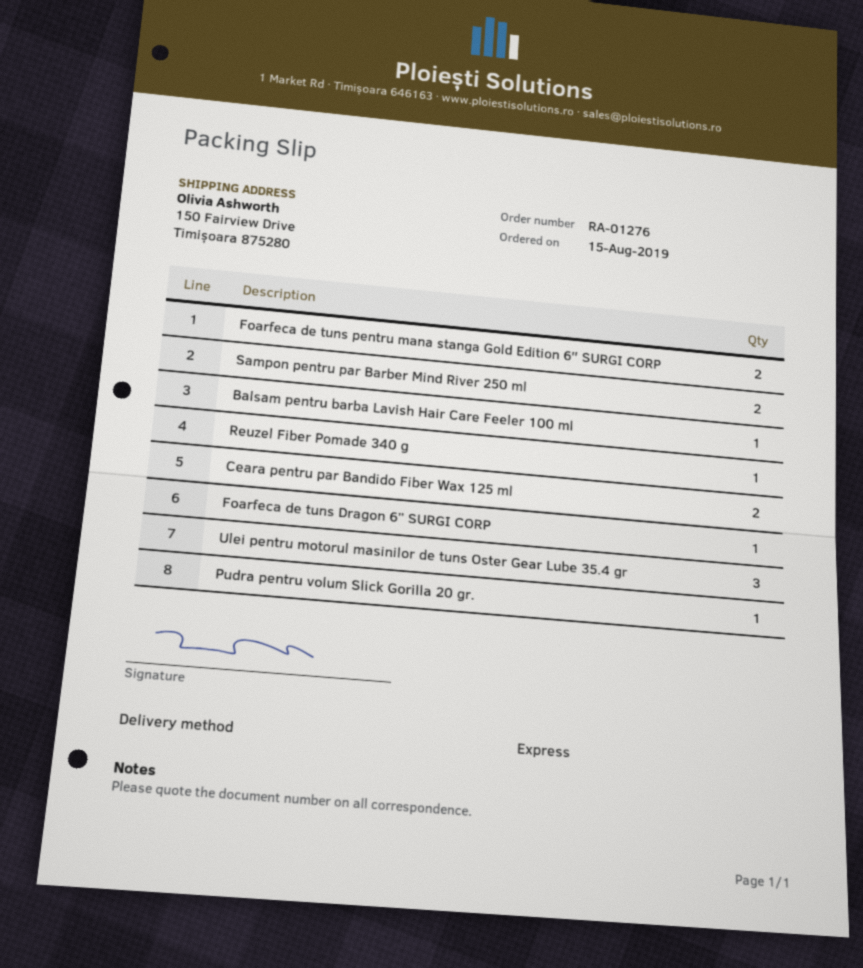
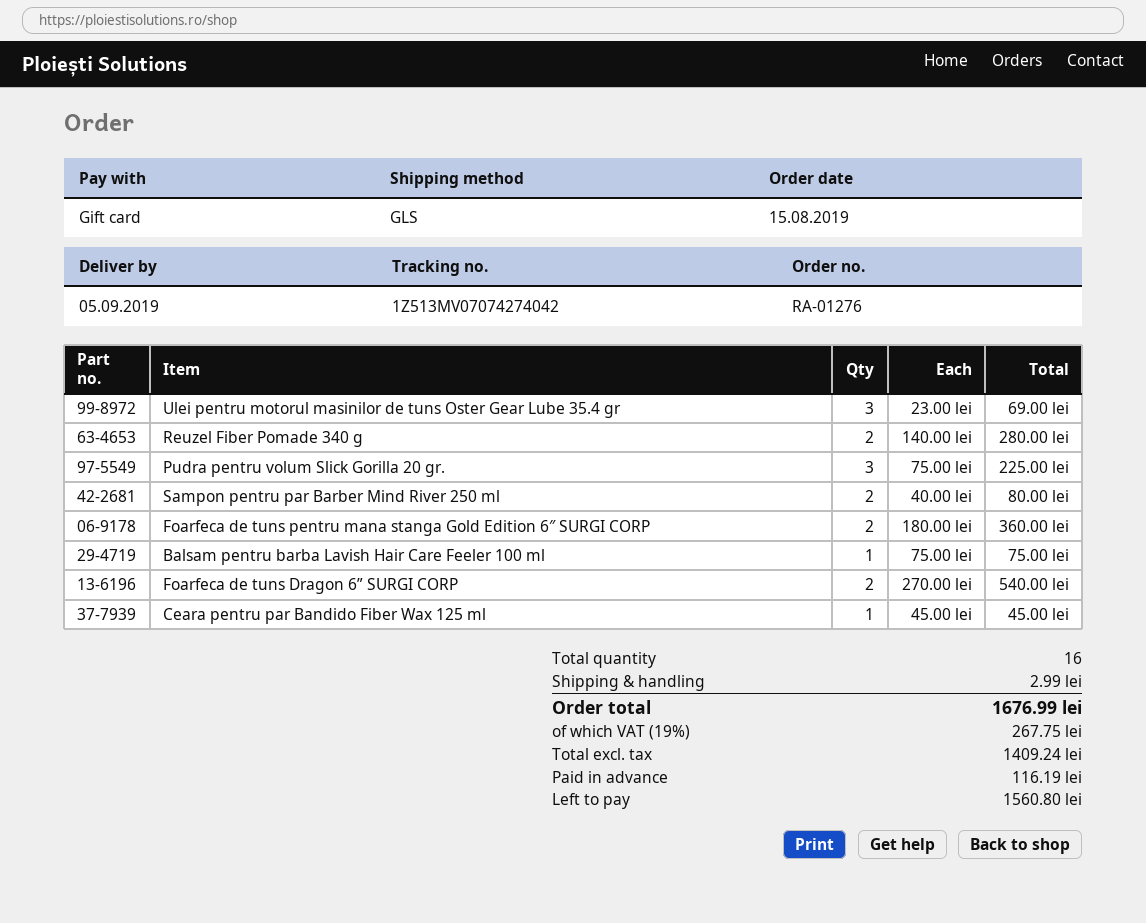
shipping method: express -> GLS
Reuzel Fiber Pomade 340 g: 1 -> 2
Ceara pentru par Bandido Fiber Wax 125 ml: 2 -> 1
Foarfeca de tuns Dragon 6” SURGI CORP: 1 -> 2
Pudra pentru volum Slick Gorilla 20 gr.: 1 -> 3

